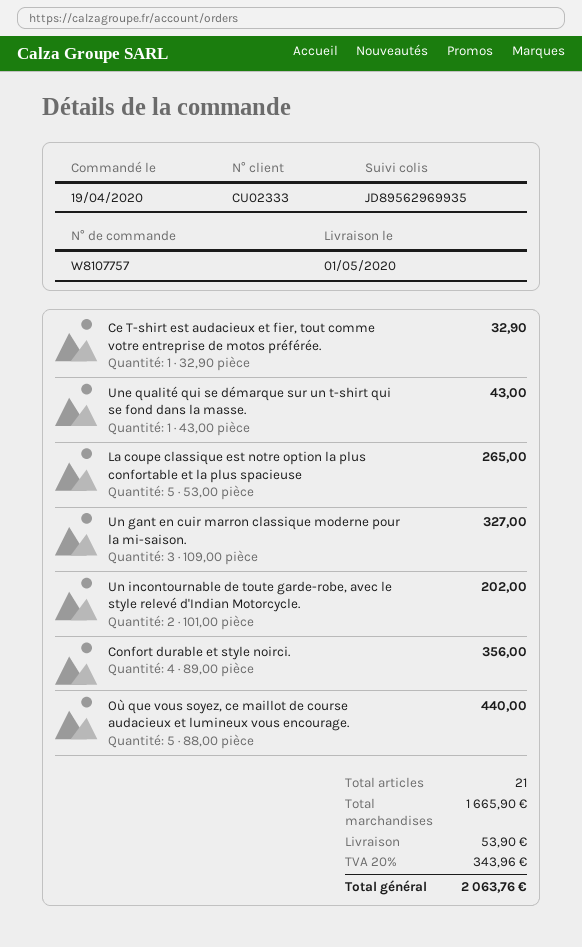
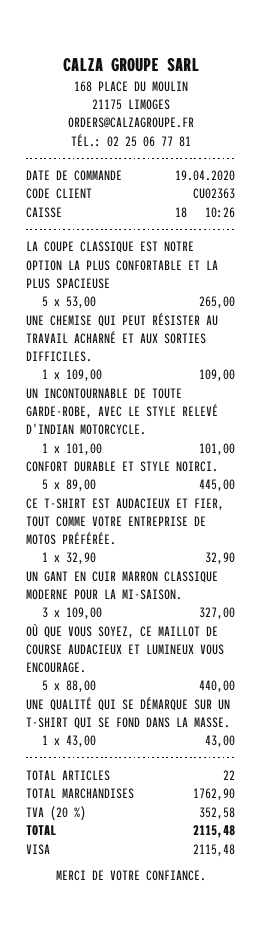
customer number: CU02333 -> CU02363
Un incontournable de toute garde-robe, avec le style relevé d'Indian Motorcycle.: 2 x 101.00 = 202.00 -> 1 x 101.00 = 101.00
Confort durable et style noirci.: 4 x 89.00 = 356.00 -> 5 x 89.00 = 445.00
UNE CHEMISE QUI PEUT RÉSISTER AU TRAVAIL ACHARNÉ ET AUX SORTIES DIFFICILES.: none -> 1 x 109.00 = 109.00
total quantity: 21 -> 22
subtotal: 1665.90 -> 1762.90
shipping: 53.90 -> none
tax: 20% = 343.96 -> 20% = 352.58
total: 2063.76 -> 2115.48

